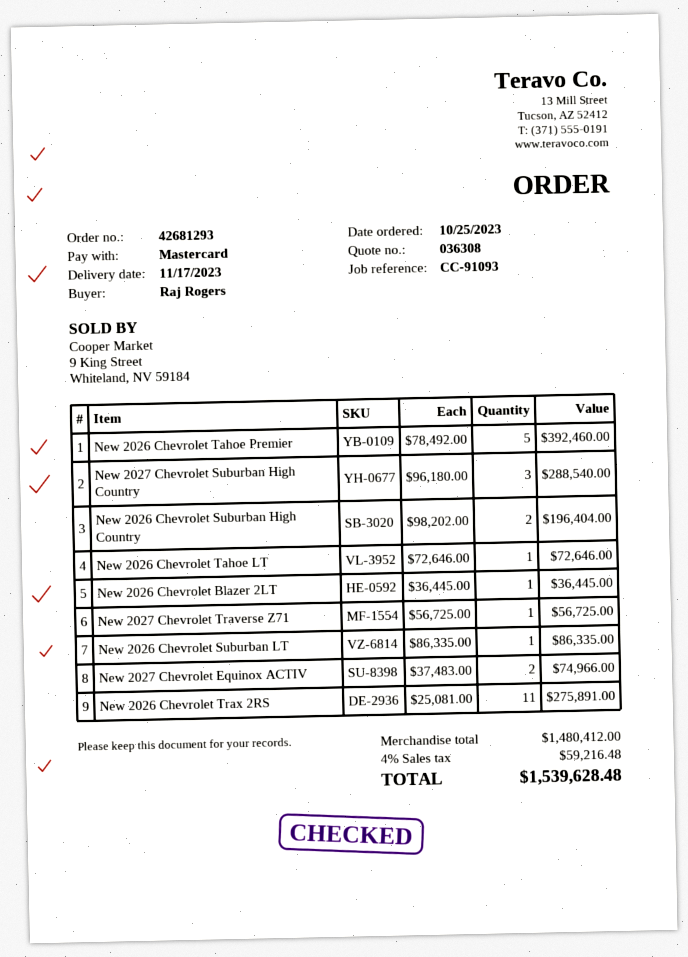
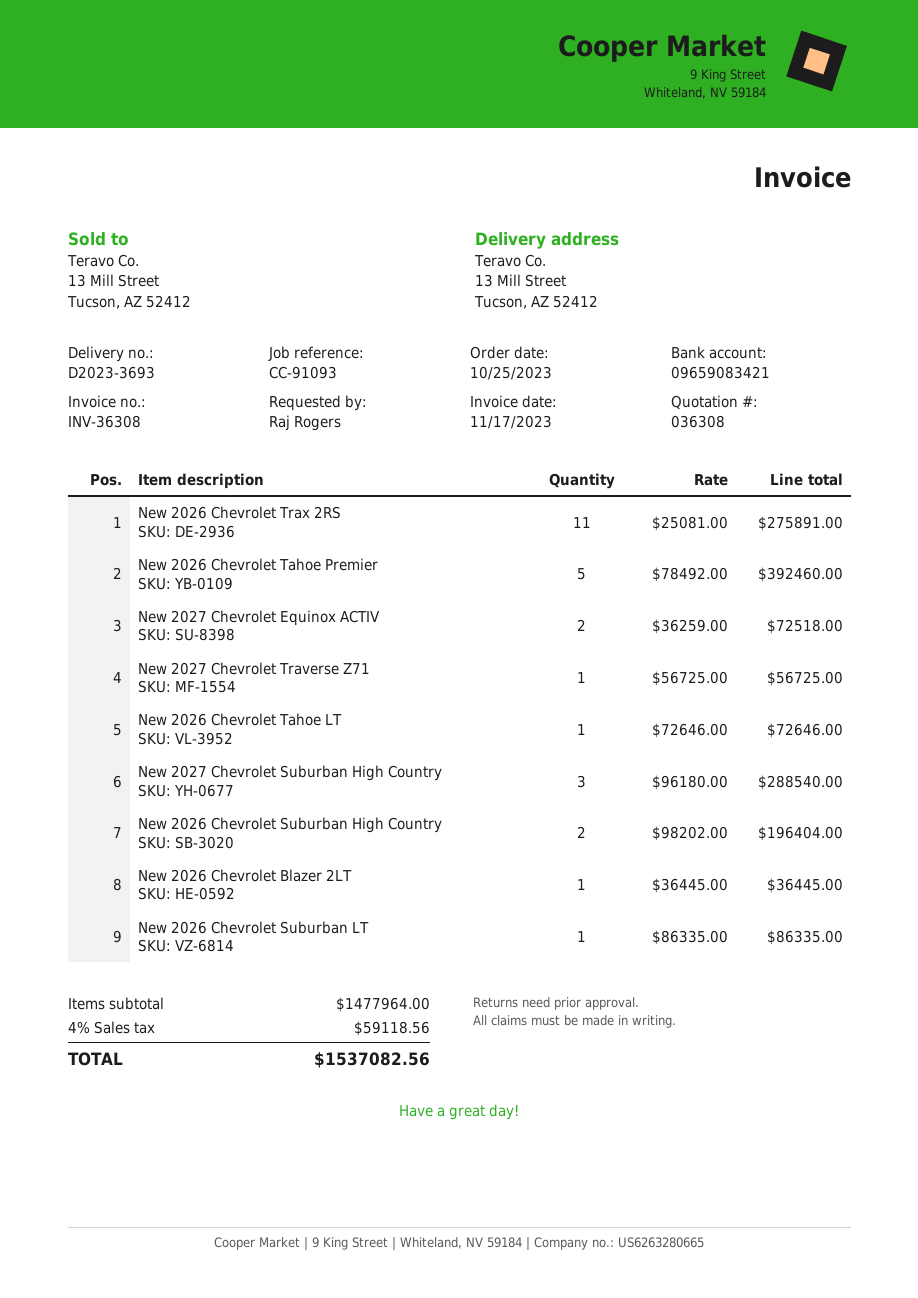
New 2027 Chevrolet Equinox ACTIV: 2 x 37483.00 = 74966.00 -> 2 x 36259.00 = 72518.00
subtotal: 1480412.00 -> 1477964.00
tax: 4% = 59216.48 -> 4% = 59118.56
total: 1539628.48 -> 1537082.56

